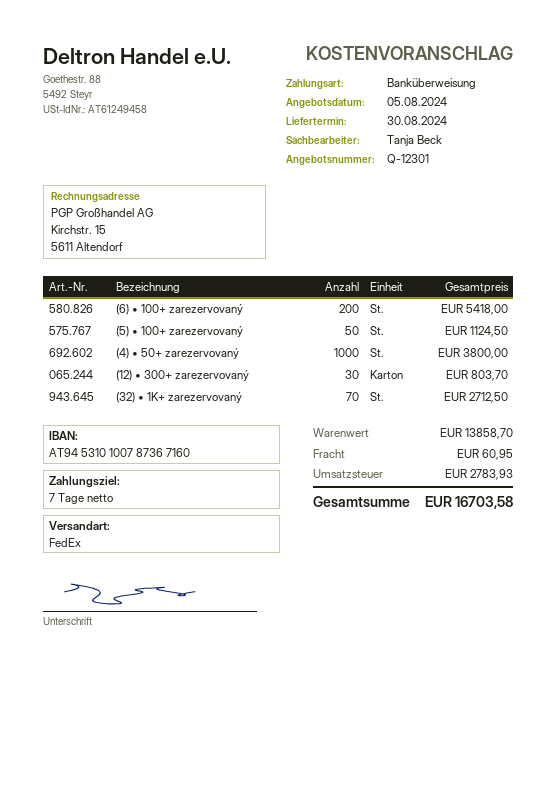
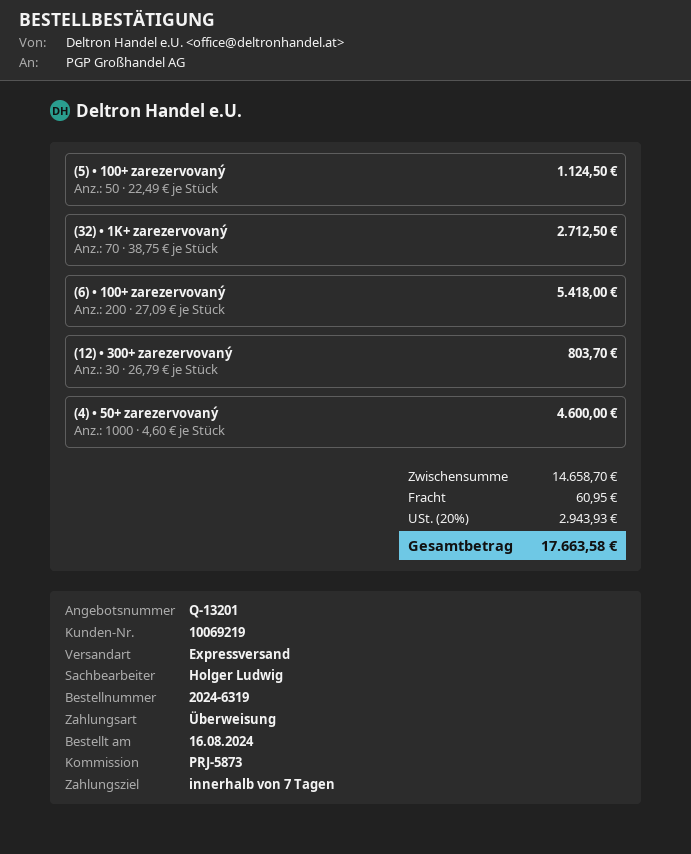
quote number: Q-12301 -> Q-13201
sales rep: Tanja Beck -> Holger Ludwig
shipping method: FedEx -> express
(4) • 50+ zarezervovaný: 1000 for 3800.00 -> 1000 for 4600.00
subtotal: 13858.70 -> 14658.70
tax: 2783.93 -> 2943.93
total: 16703.58 -> 17663.58

